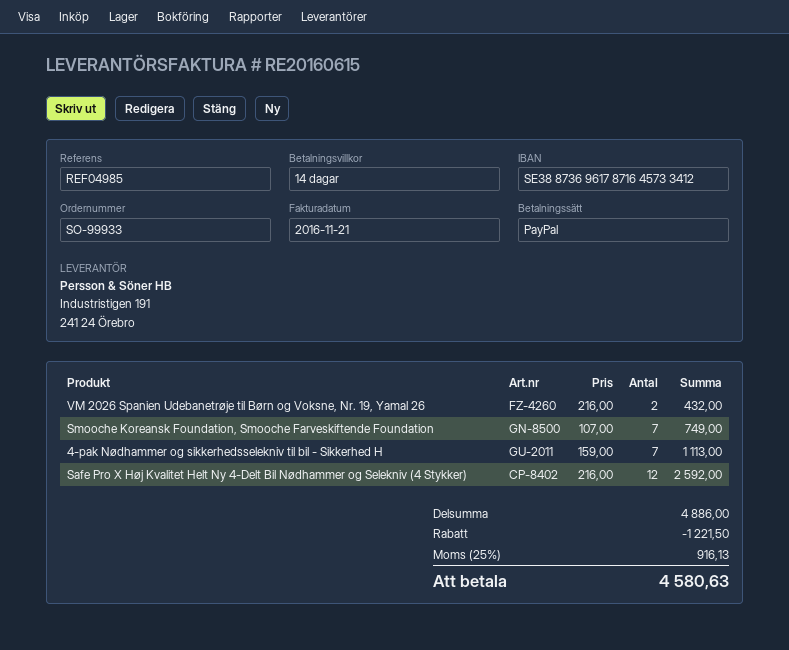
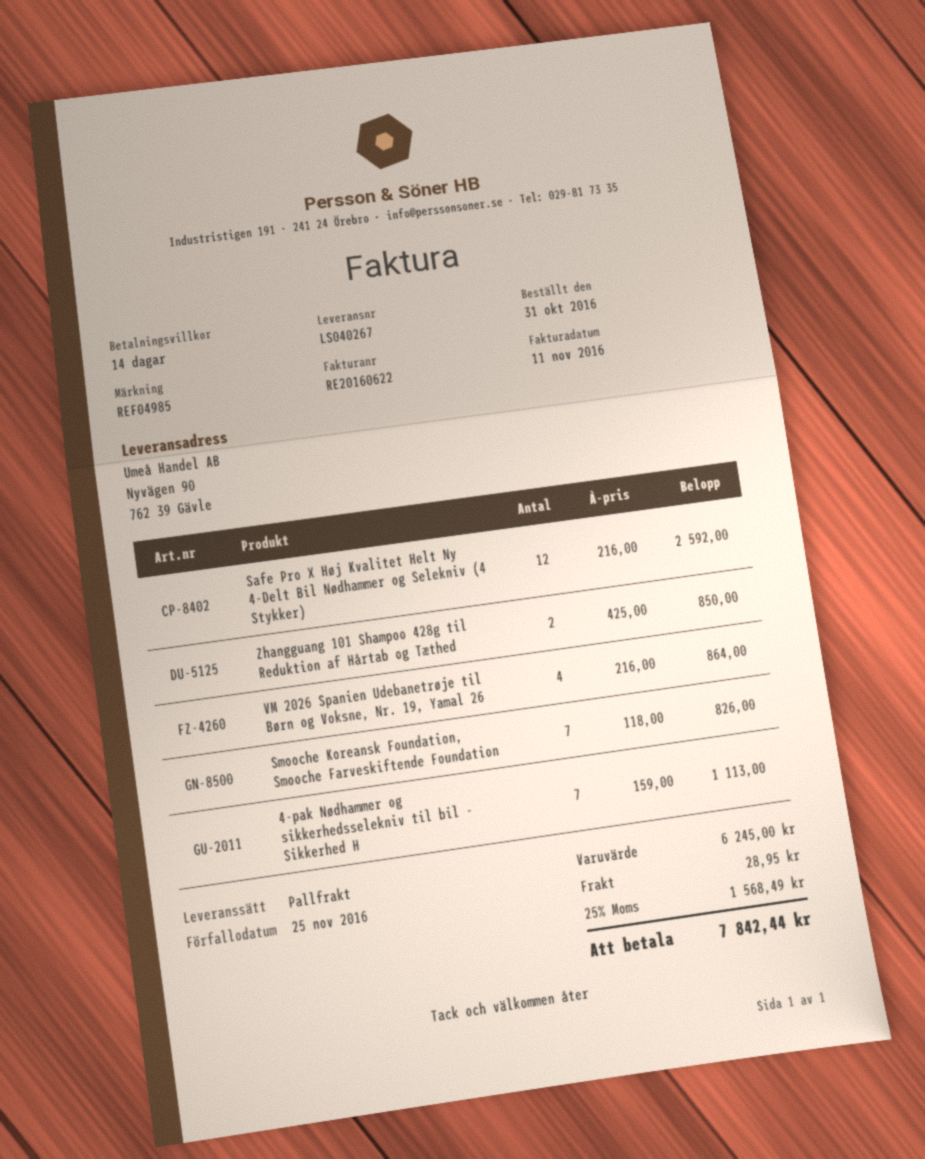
invoice number: RE20160615 -> RE20160622
invoice date: 2016-11-21 -> 2016-11-11
VM 2026 Spanien Udebanetrøje til Børn og Voksne, Nr. 19, Yamal 26: 2 x 216.00 = 432.00 -> 4 x 216.00 = 864.00
Smooche Koreansk Foundation, Smooche Farveskiftende Foundation: 7 x 107.00 = 749.00 -> 7 x 118.00 = 826.00
Zhangguang 101 Shampoo 428g til Reduktion af Hårtab og Tæthed: none -> 2 x 425.00 = 850.00
subtotal: 4886.00 -> 6245.00
discount: 1221.50 -> none
shipping: none -> 28.95
tax: 25% = 916.13 -> 25% = 1568.49
total: 4580.63 -> 7842.44

